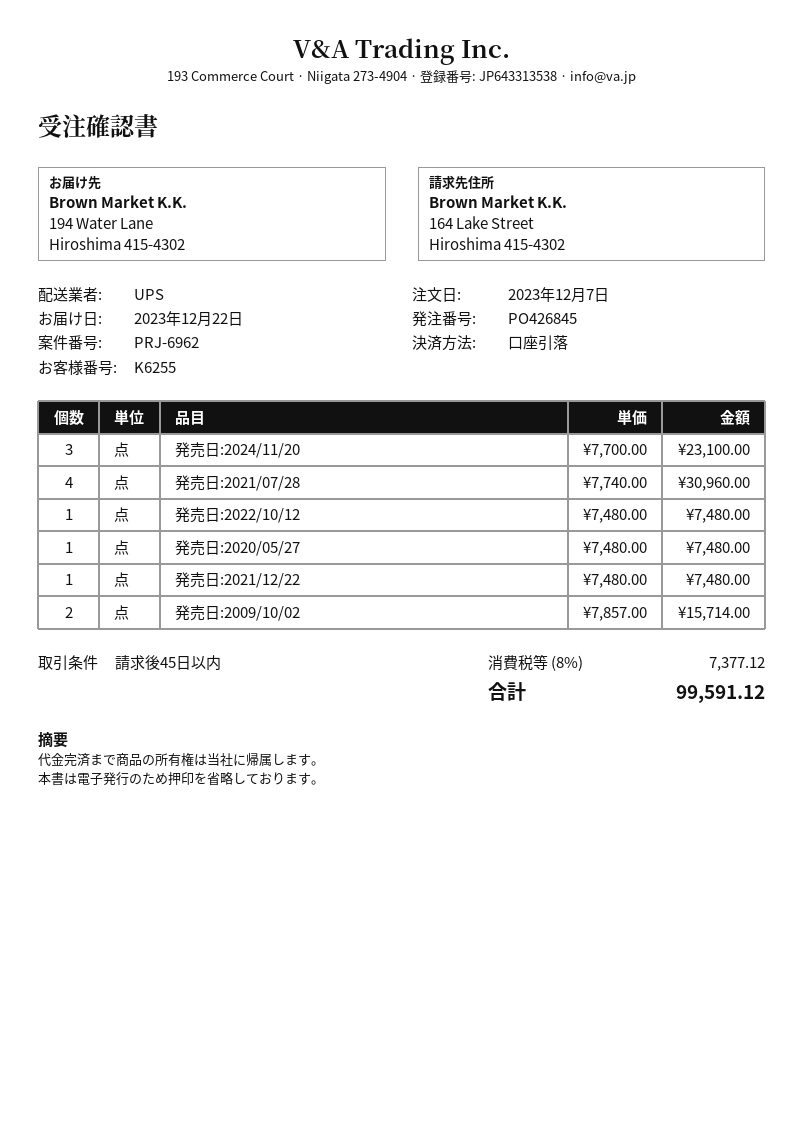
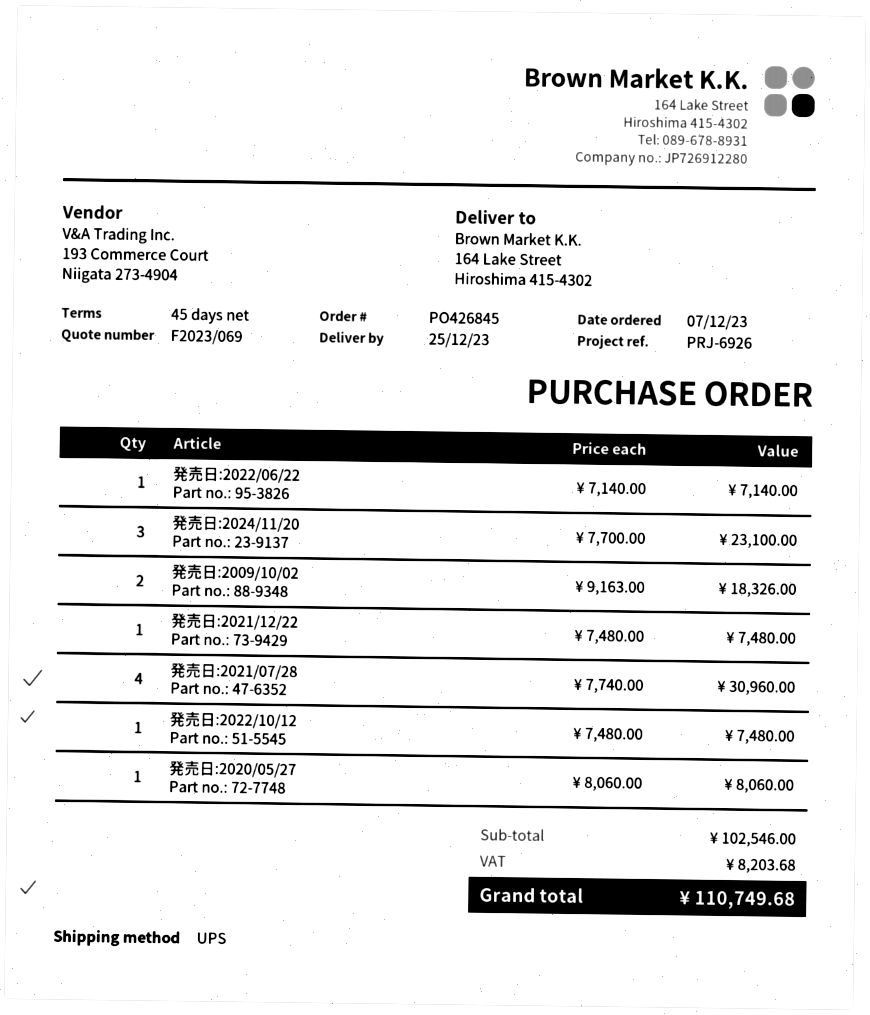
delivery date: 2023-12-22 -> 2023-12-25
reference: PRJ-6962 -> PRJ-6926
ship to: 194 Water Lane, Hiroshima 415-4302 -> 164 Lake Street, Hiroshima 415-4302
発売日:2020/05/27: 1 x 7480.00 = 7480.00 -> 1 x 8060.00 = 8060.00
発売日:2009/10/02: 2 x 7857.00 = 15714.00 -> 2 x 9163.00 = 18326.00
発売日:2022/06/22: none -> 1 x 7140.00 = 7140.00
tax: 7377.12 -> 8203.68
total: 99591.12 -> 110749.68

